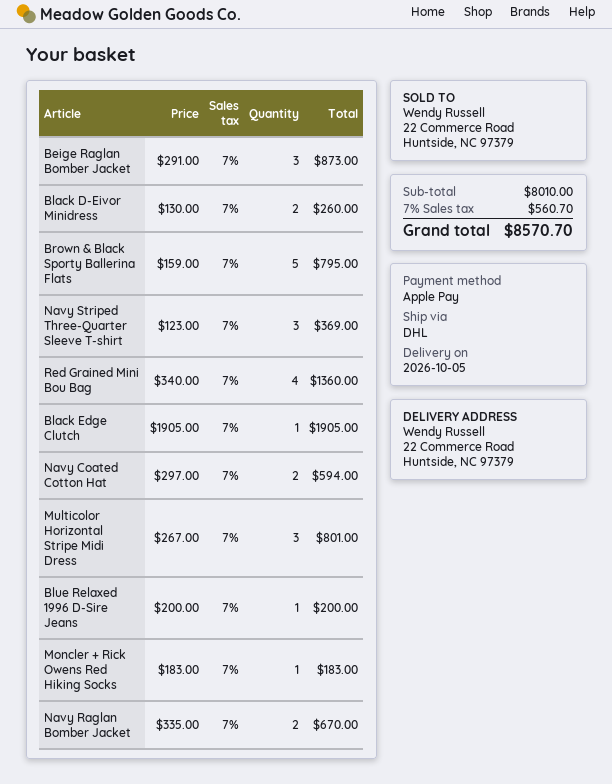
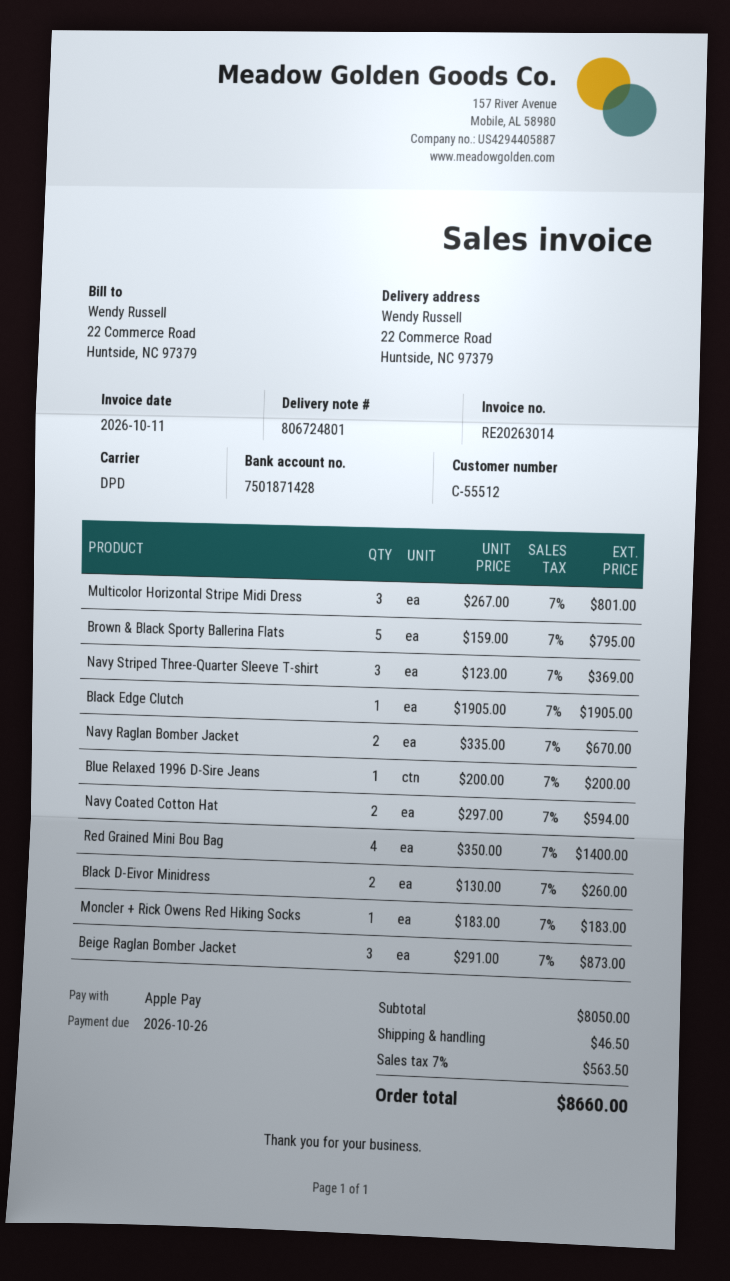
shipping method: DHL -> DPD
Red Grained Mini Bou Bag: 4 x 340.00 = 1360.00 -> 4 x 350.00 = 1400.00
subtotal: 8010.00 -> 8050.00
shipping: none -> 46.50
tax: 7% = 560.70 -> 7% = 563.50
total: 8570.70 -> 8660.00

